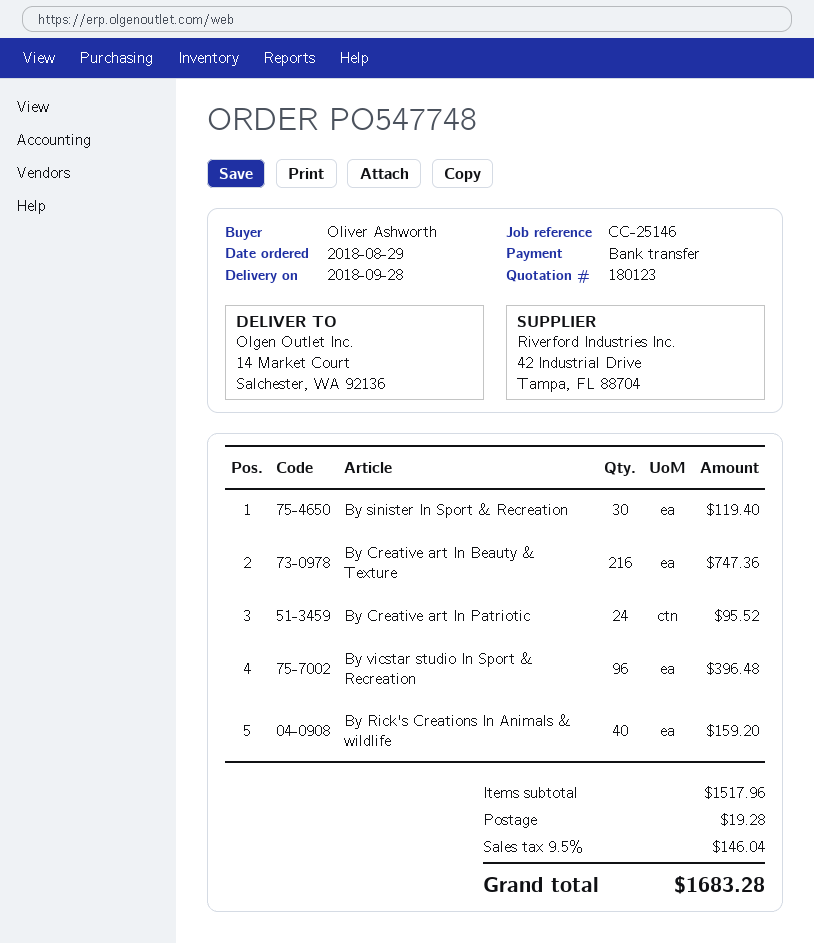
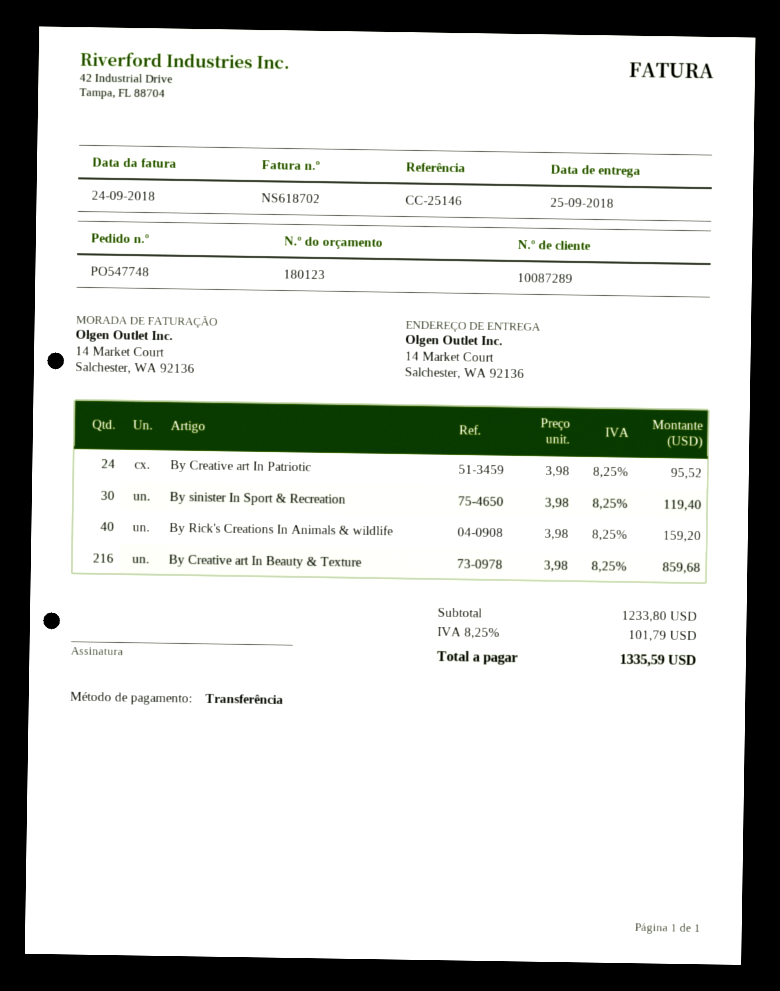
delivery date: 2018-09-28 -> 2018-09-25
By Creative art In Beauty & Texture: 216 for 747.36 -> 216 for 859.68
By vicstar studio In Sport & Recreation: 96 for 396.48 -> none
subtotal: 1517.96 -> 1233.80
shipping: 19.28 -> none
tax: 9.5% = 146.04 -> 8.25% = 101.79
total: 1683.28 -> 1335.59

